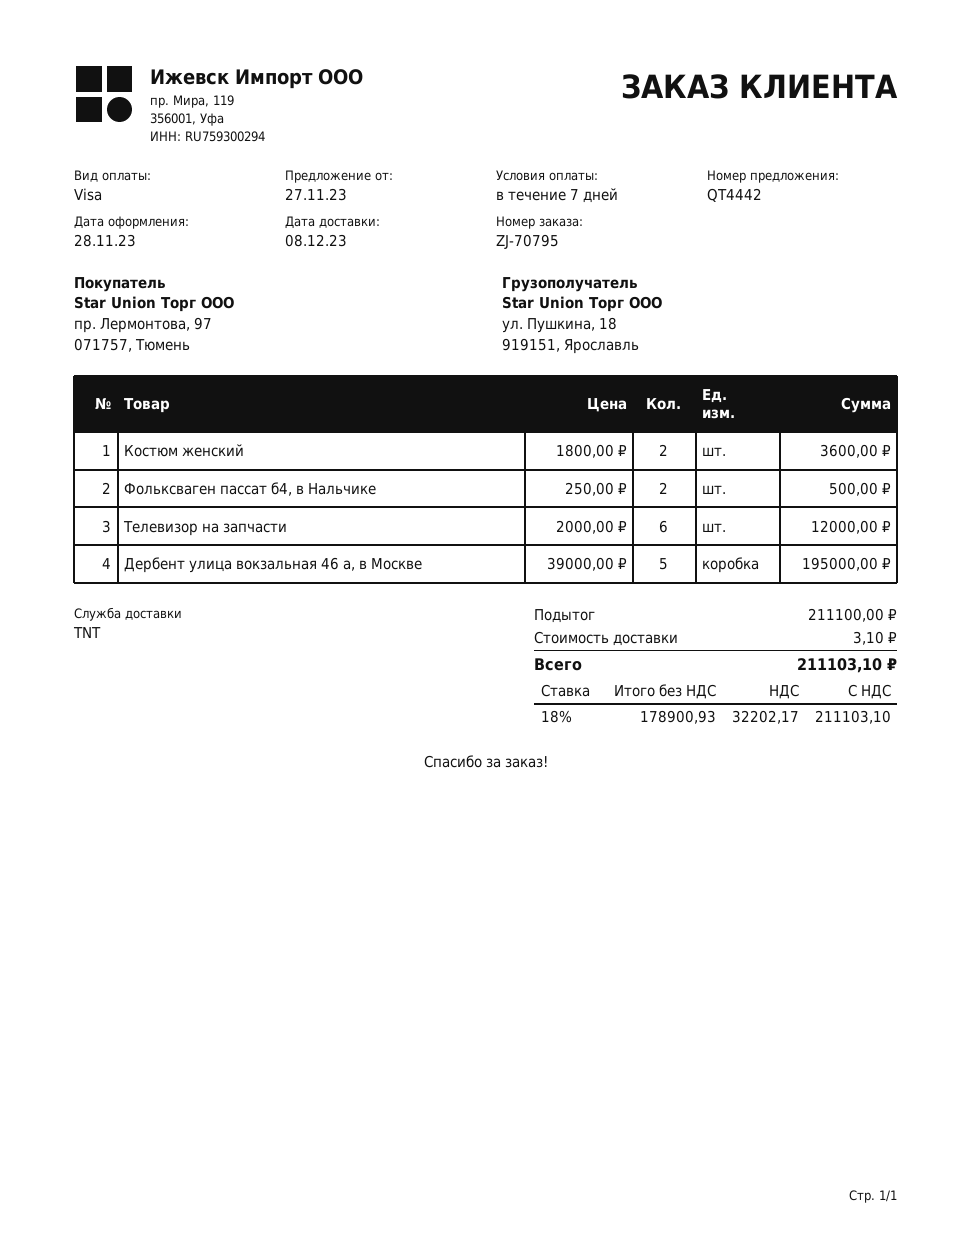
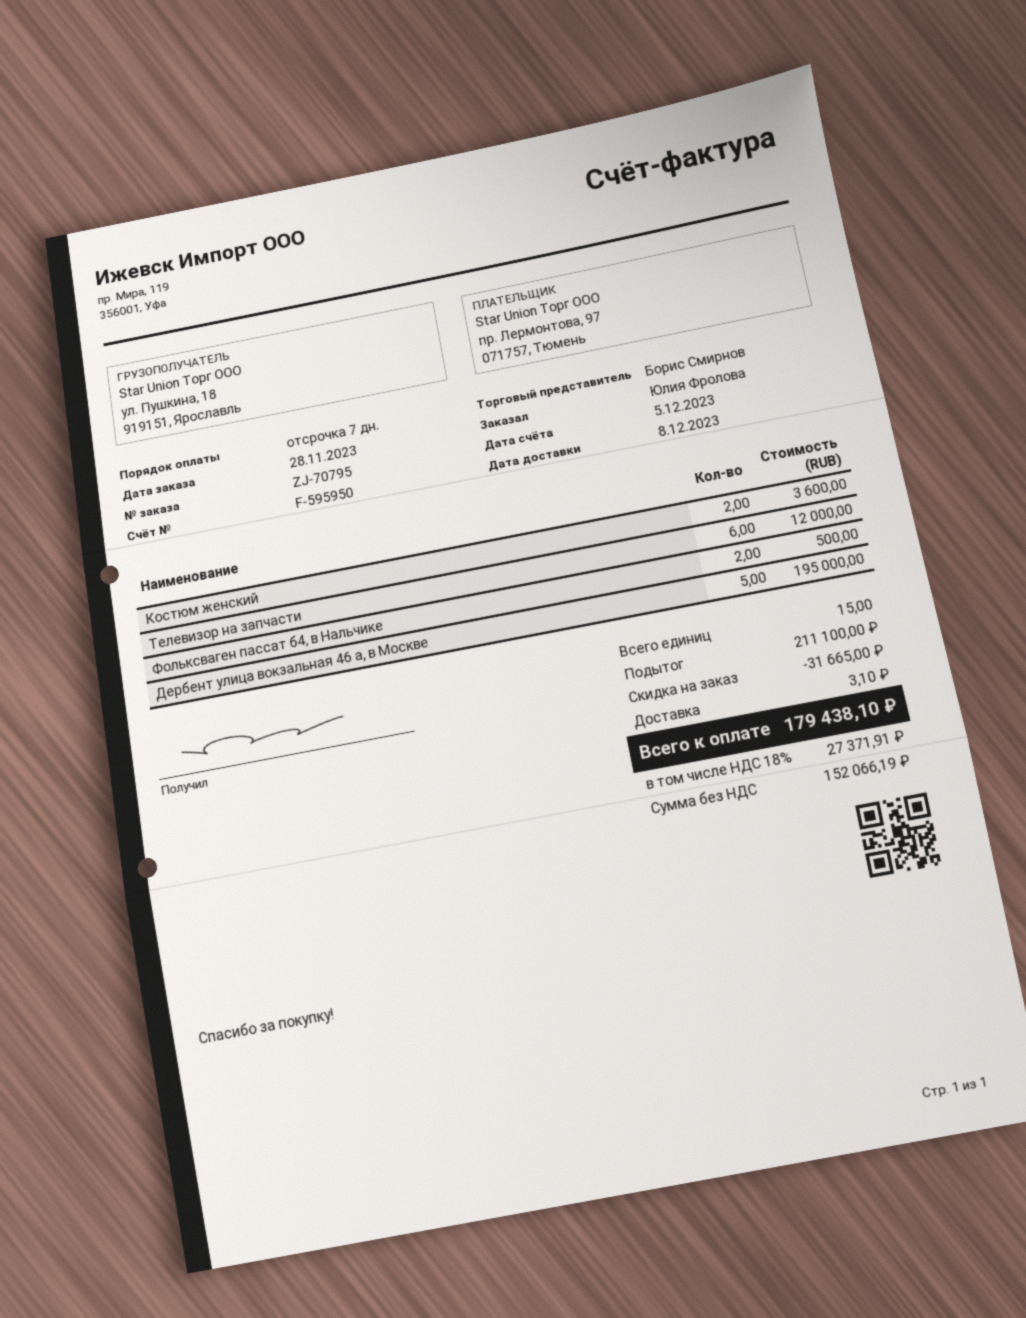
discount: none -> 31665.00
net: 178900.93 -> 152066.19
tax: 18% = 32202.17 -> 18% = 27371.91
total: 211103.10 -> 179438.10

